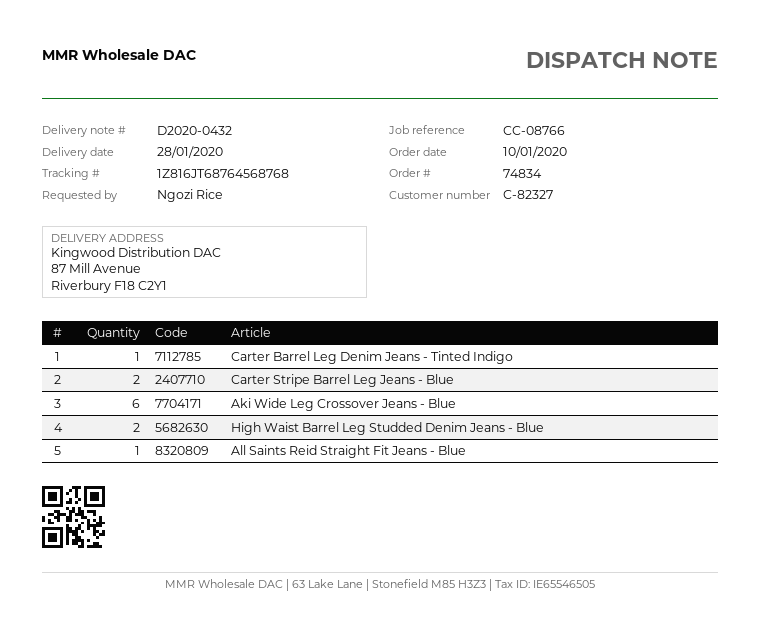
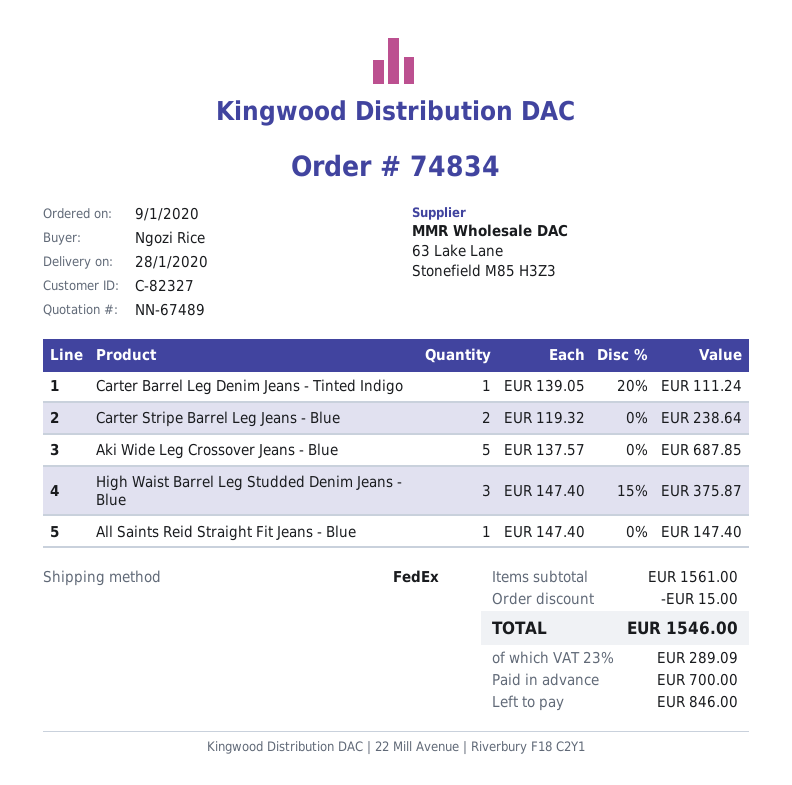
order date: 2020-01-10 -> 2020-01-09
Aki Wide Leg Crossover Jeans - Blue: 6 -> 5
High Waist Barrel Leg Studded Denim Jeans - Blue: 2 -> 3

